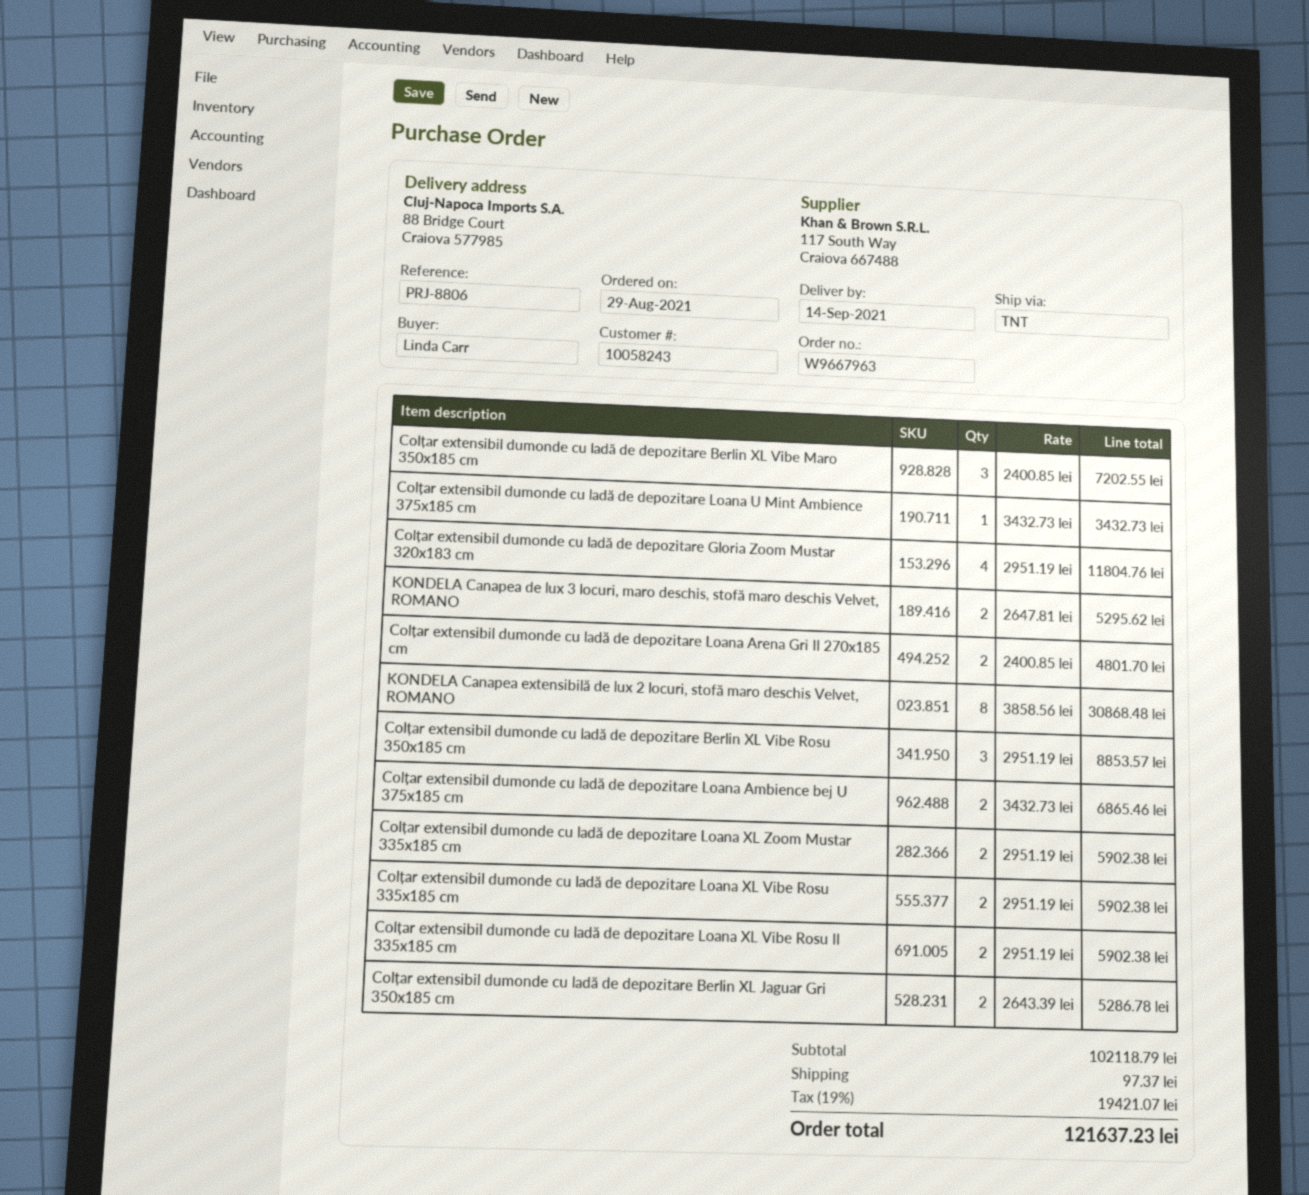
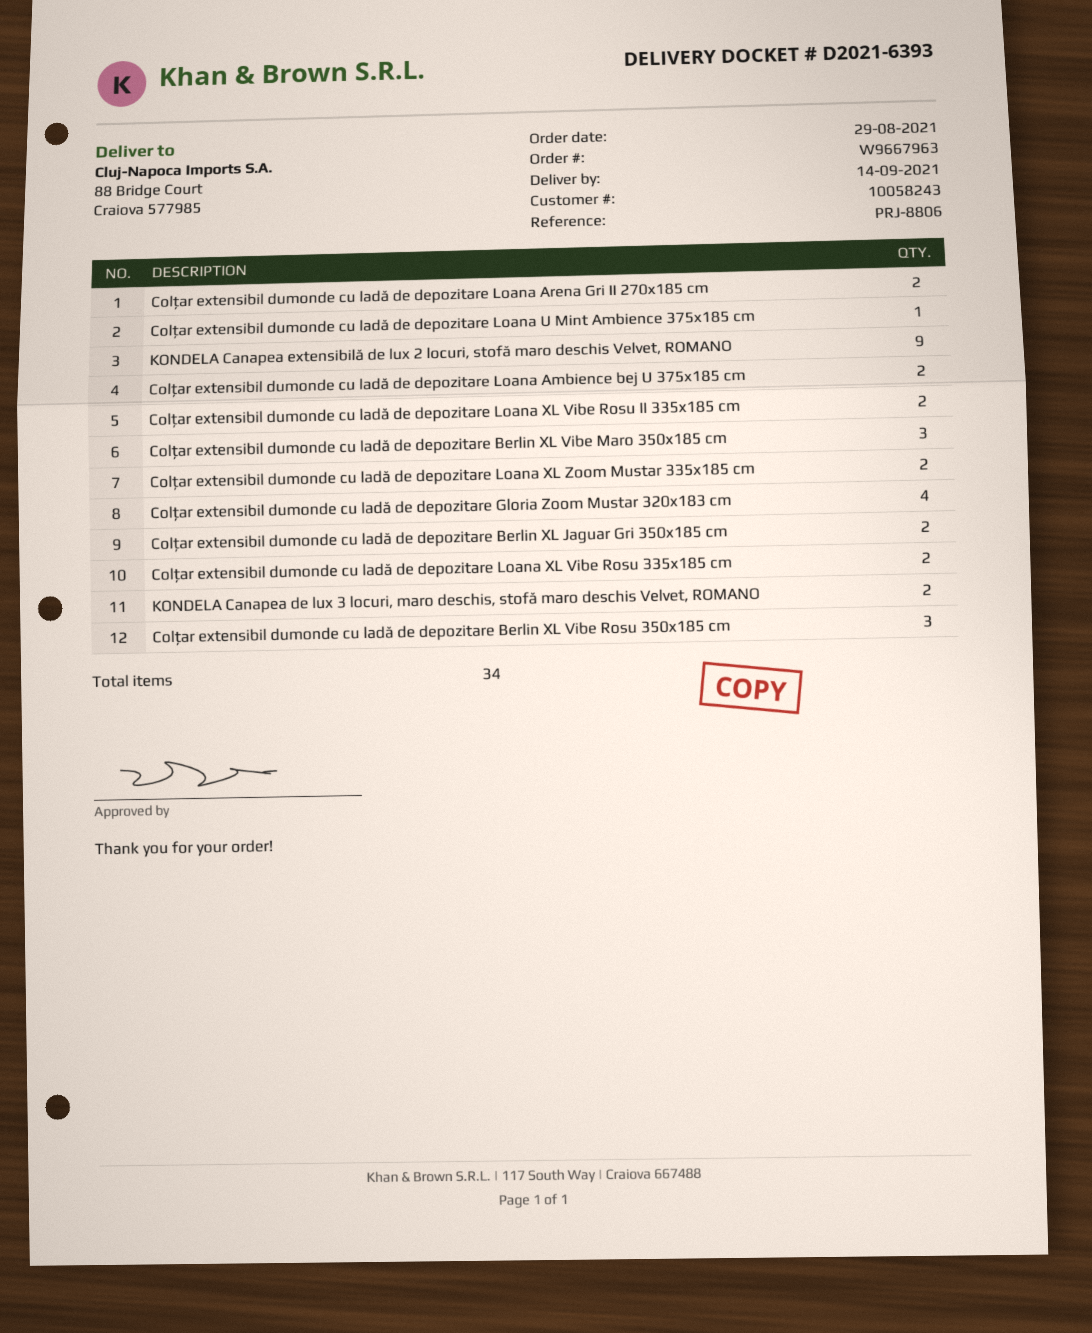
KONDELA Canapea extensibilă de lux 2 locuri, stofă maro deschis Velvet, ROMANO: 8 -> 9

